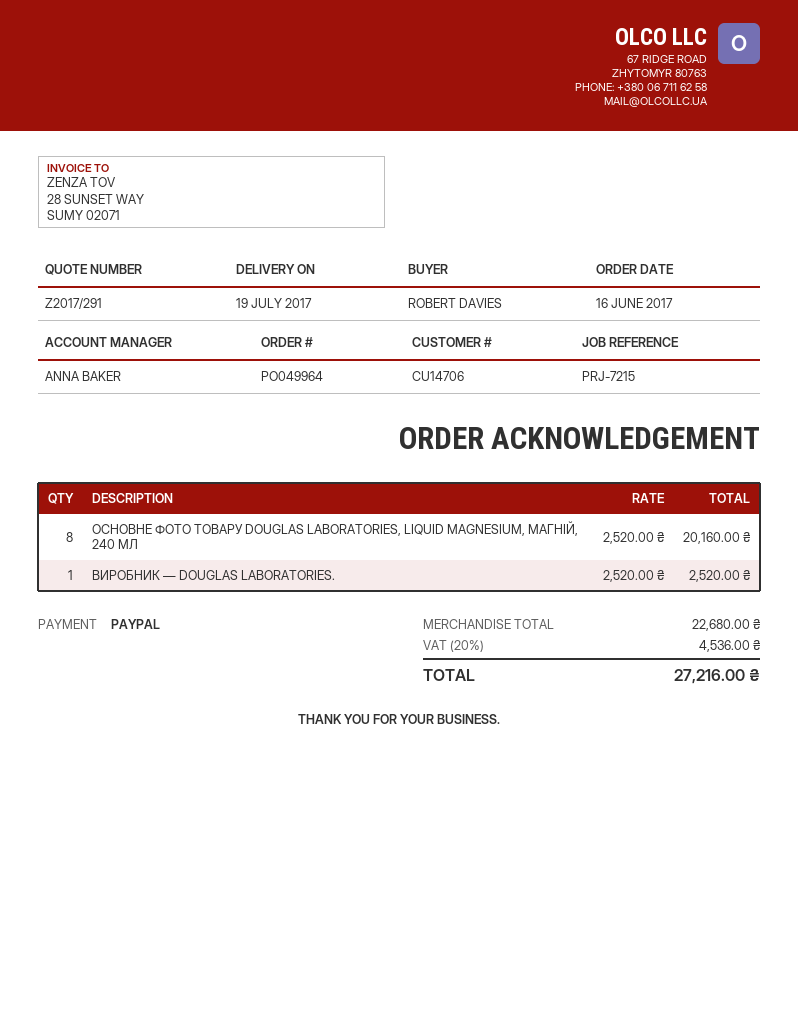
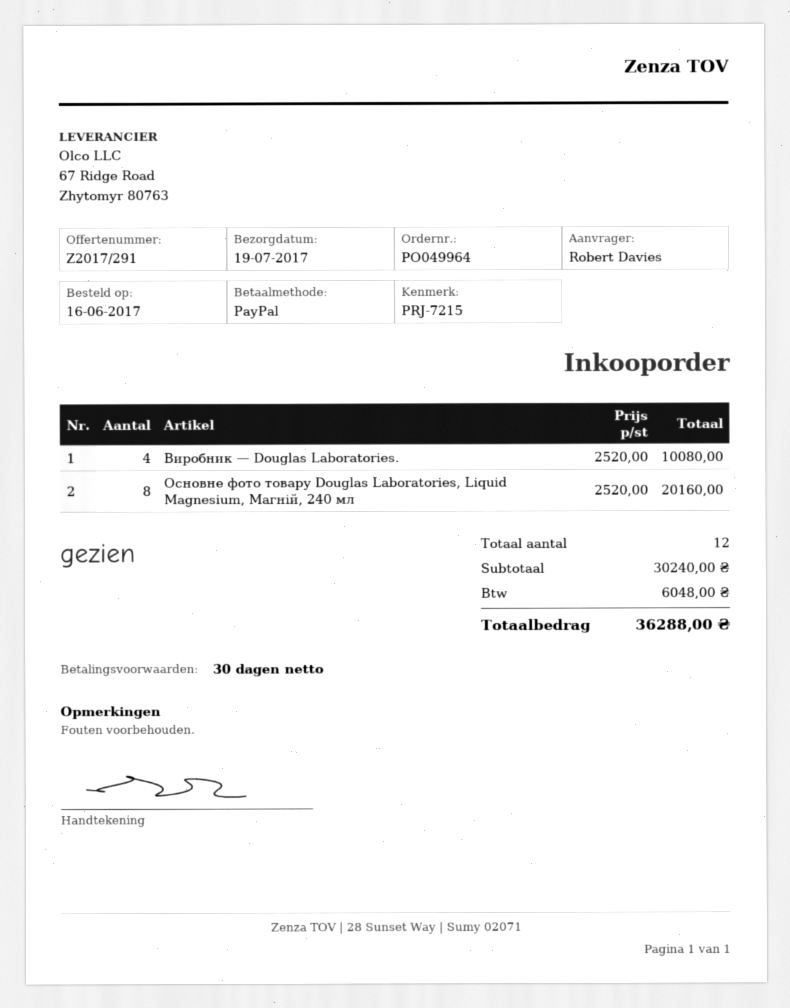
ВИРОБНИК — DOUGLAS LABORATORIES.: 1 x 2520.00 = 2520.00 -> 4 x 2520.00 = 10080.00
subtotal: 22680.00 -> 30240.00
tax: 4536.00 -> 6048.00
total: 27216.00 -> 36288.00

